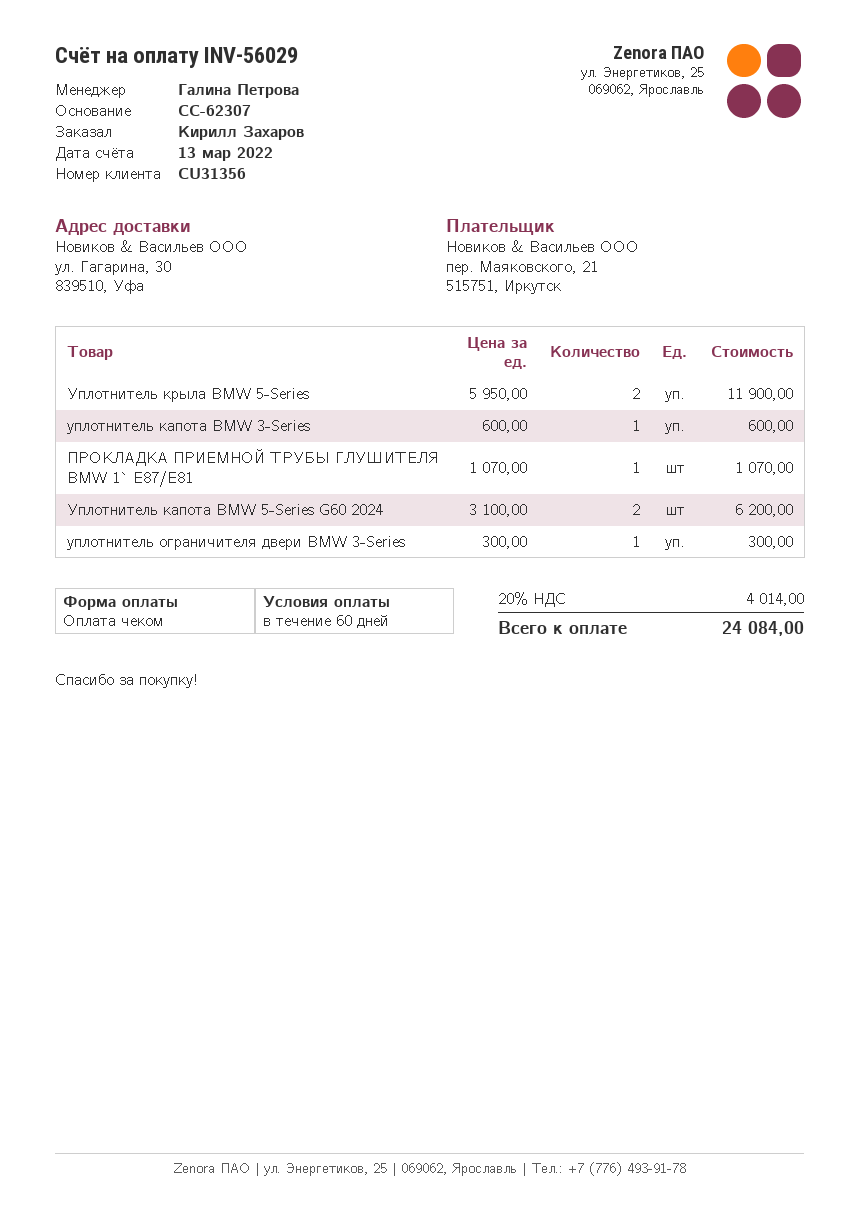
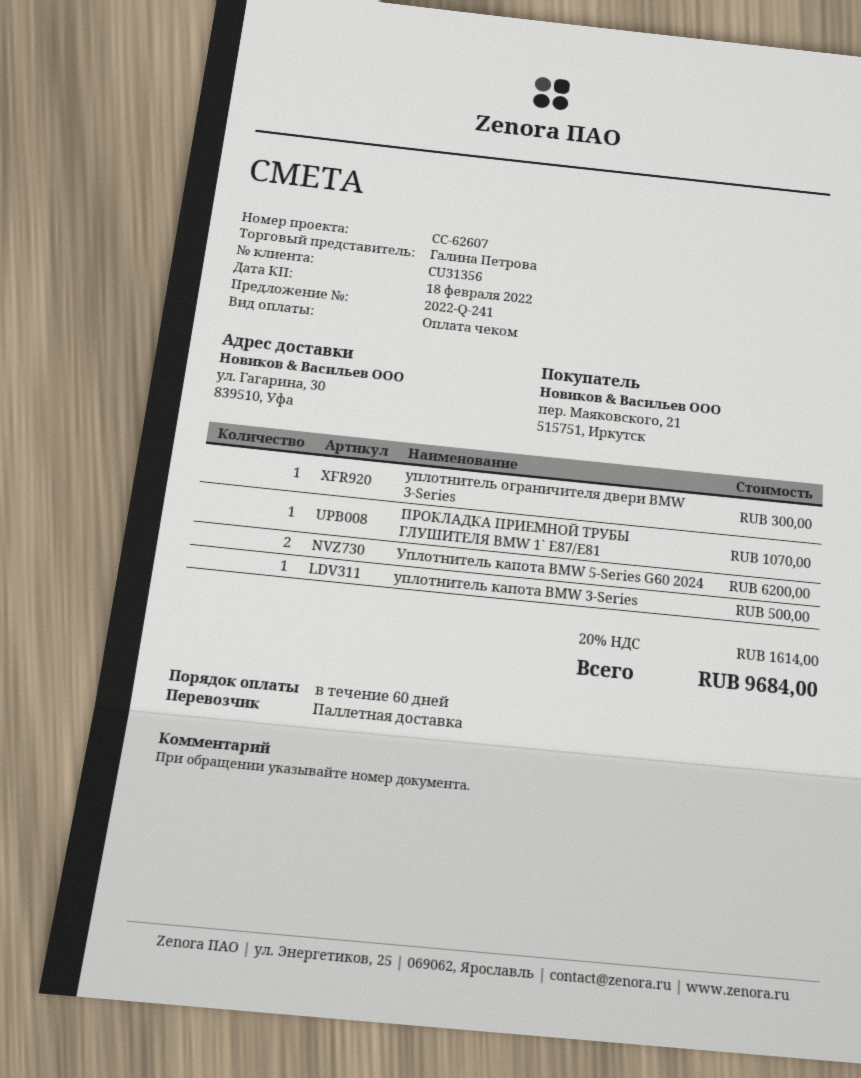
reference: CC-62307 -> CC-62607
Уплотнитель крыла BMW 5-Series: 2 for 11900.00 -> none
уплотнитель капота BMW 3-Series: 1 for 600.00 -> 1 for 500.00
tax: 20% = 4014.00 -> 20% = 1614.00
total: 24084.00 -> 9684.00

